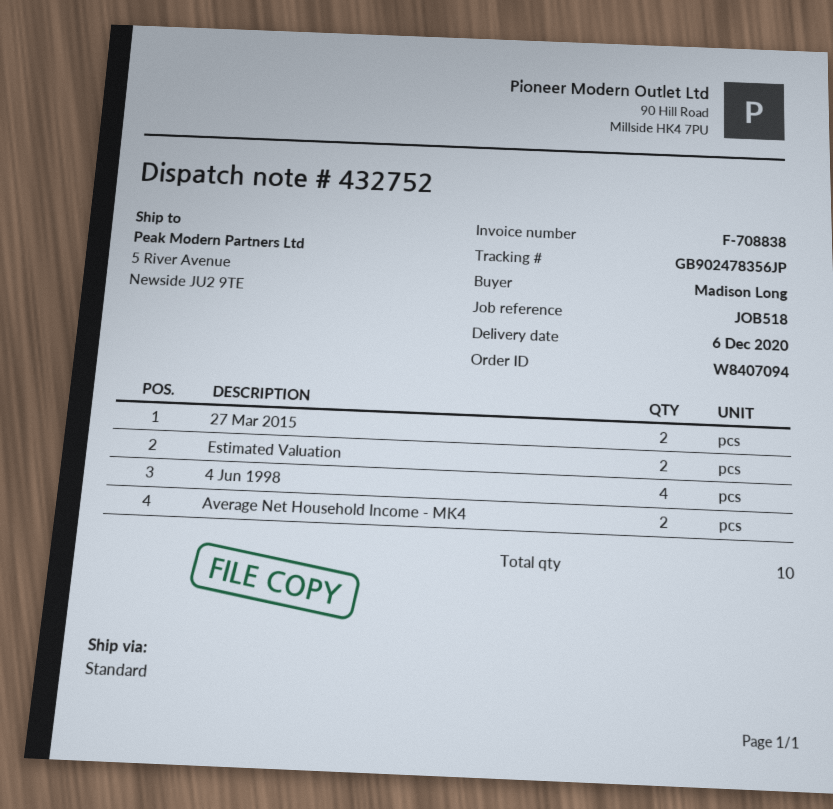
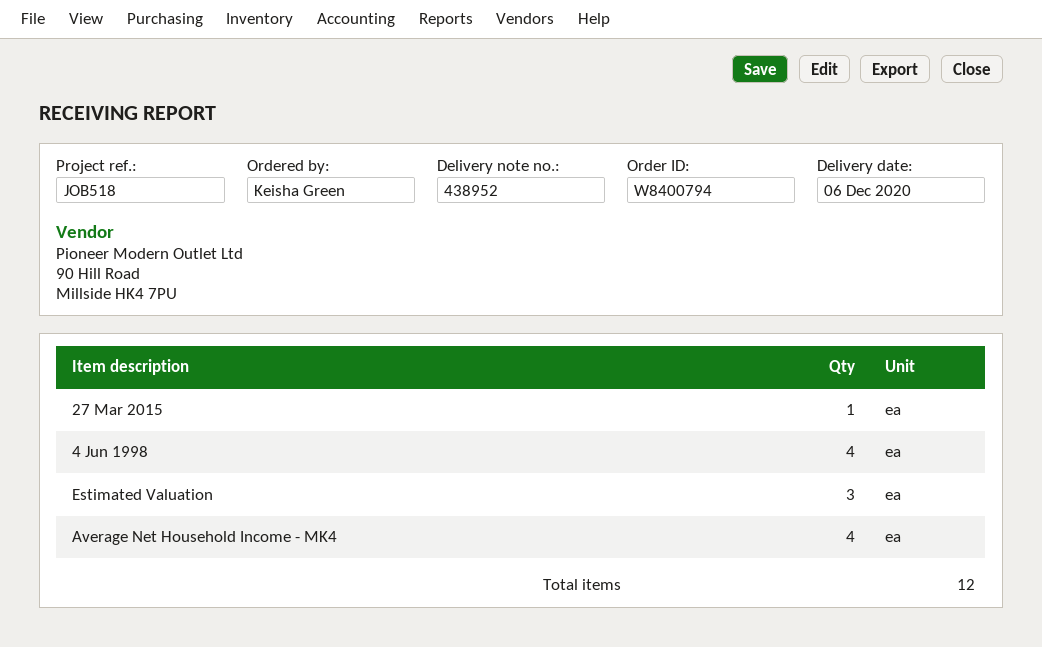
order number: W8407094 -> W8400794
delivery note number: 432752 -> 438952
ordered by: Madison Long -> Keisha Green
27 Mar 2015: 2 -> 1
Estimated Valuation: 2 -> 3
Average Net Household Income - MK4: 2 -> 4
total quantity: 10 -> 12

